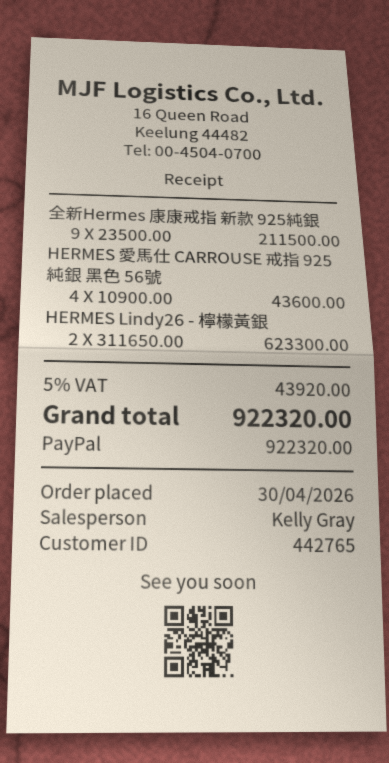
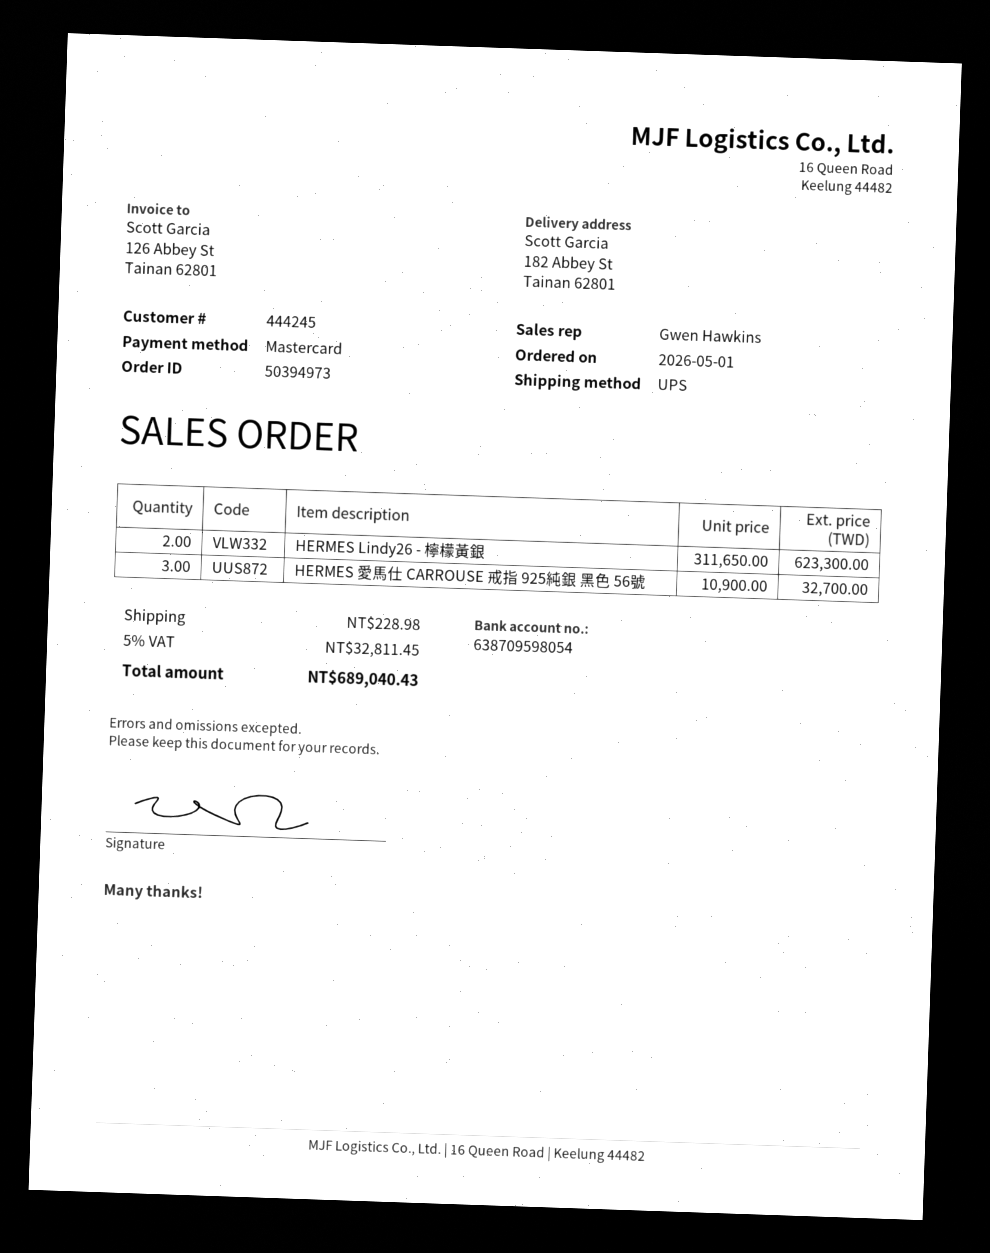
order date: 2026-04-30 -> 2026-05-01
customer number: 442765 -> 444245
sales rep: Kelly Gray -> Gwen Hawkins
payment method: PayPal -> Mastercard
全新Hermes 康康戒指 新款 925純銀: 9 x 23500.00 = 211500.00 -> none
HERMES 愛馬仕 CARROUSE 戒指 925純銀 黑色 56號: 4 x 10900.00 = 43600.00 -> 3 x 10900.00 = 32700.00
shipping: none -> 228.98
tax: 5% = 43920.00 -> 5% = 32811.45
total: 922320.00 -> 689040.43

